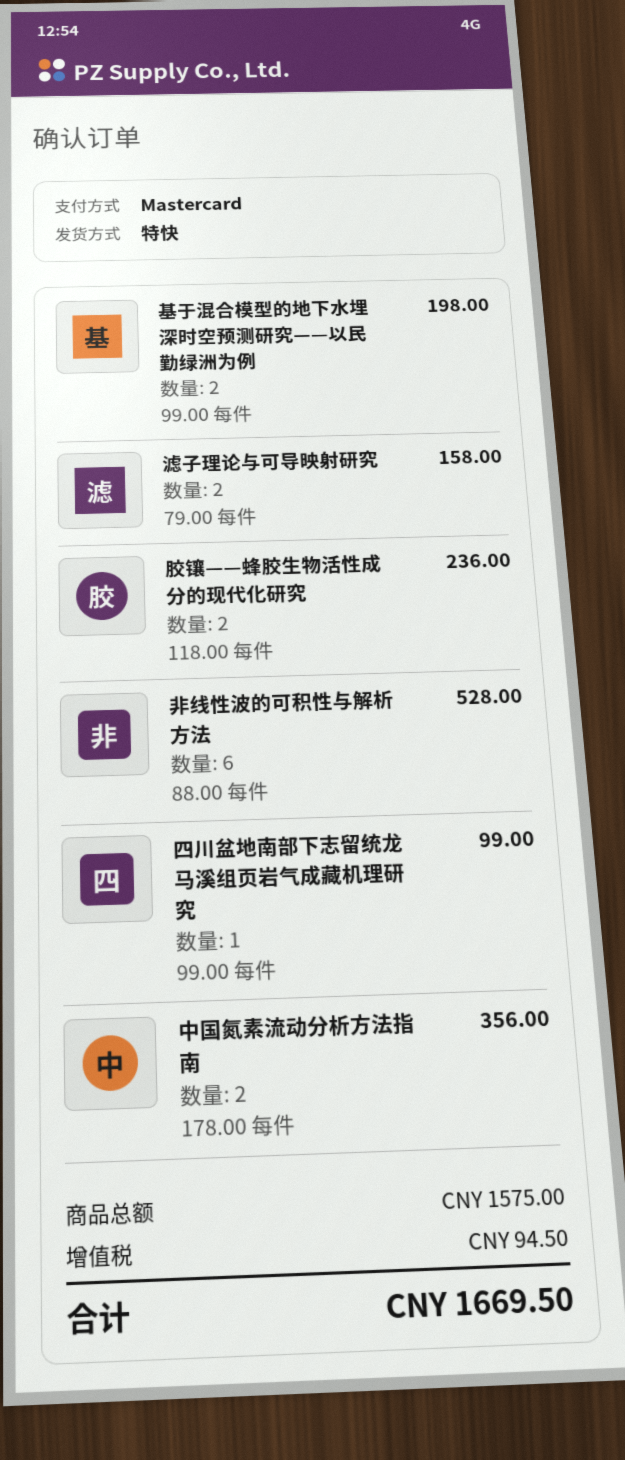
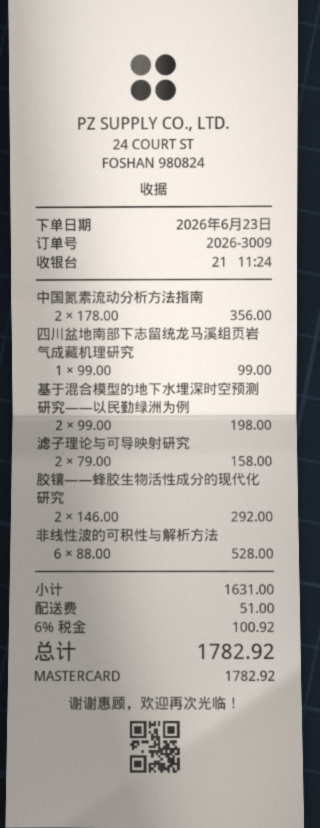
胶镶——蜂胶生物活性成分的现代化研究: 2 x 118.00 = 236.00 -> 2 x 146.00 = 292.00
subtotal: 1575.00 -> 1631.00
shipping: none -> 51.00
tax: 94.50 -> 100.92
total: 1669.50 -> 1782.92

